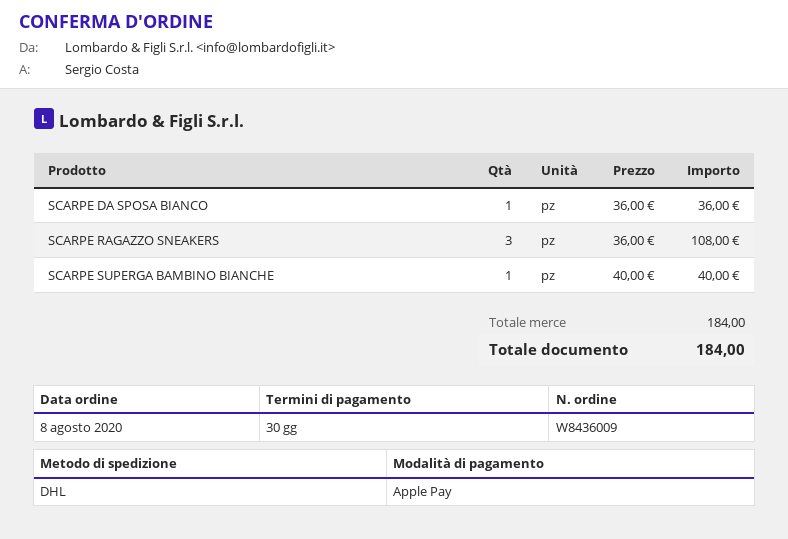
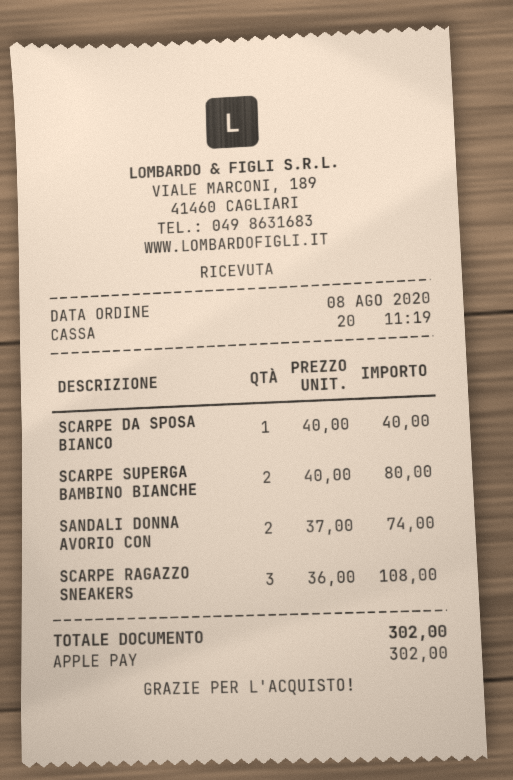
SCARPE DA SPOSA BIANCO: 1 x 36.00 = 36.00 -> 1 x 40.00 = 40.00
SCARPE SUPERGA BAMBINO BIANCHE: 1 x 40.00 = 40.00 -> 2 x 40.00 = 80.00
SANDALI DONNA AVORIO CON: none -> 2 x 37.00 = 74.00
total: 184.00 -> 302.00

